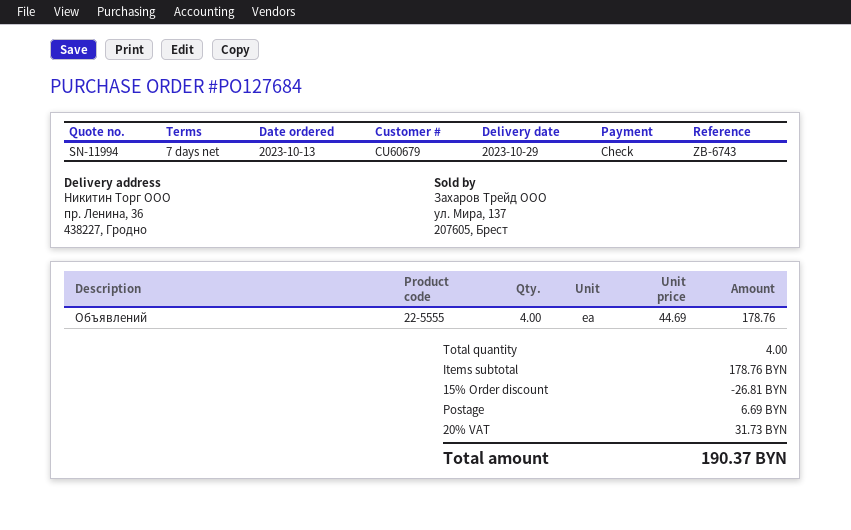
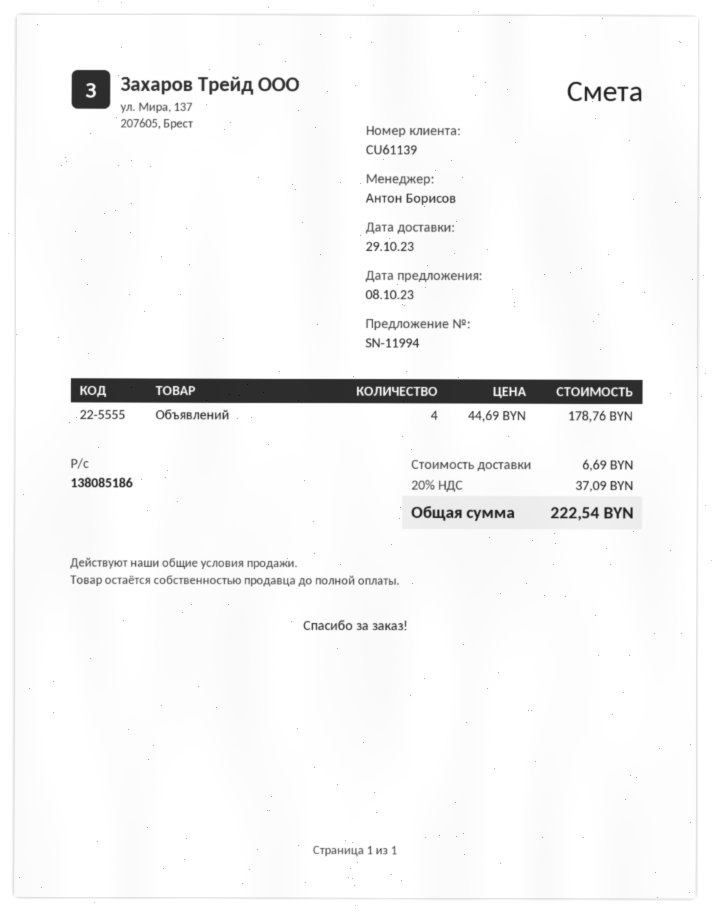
customer number: CU60679 -> CU61139
discount: 15% = 26.81 -> none
tax: 20% = 31.73 -> 20% = 37.09
total: 190.37 -> 222.54

